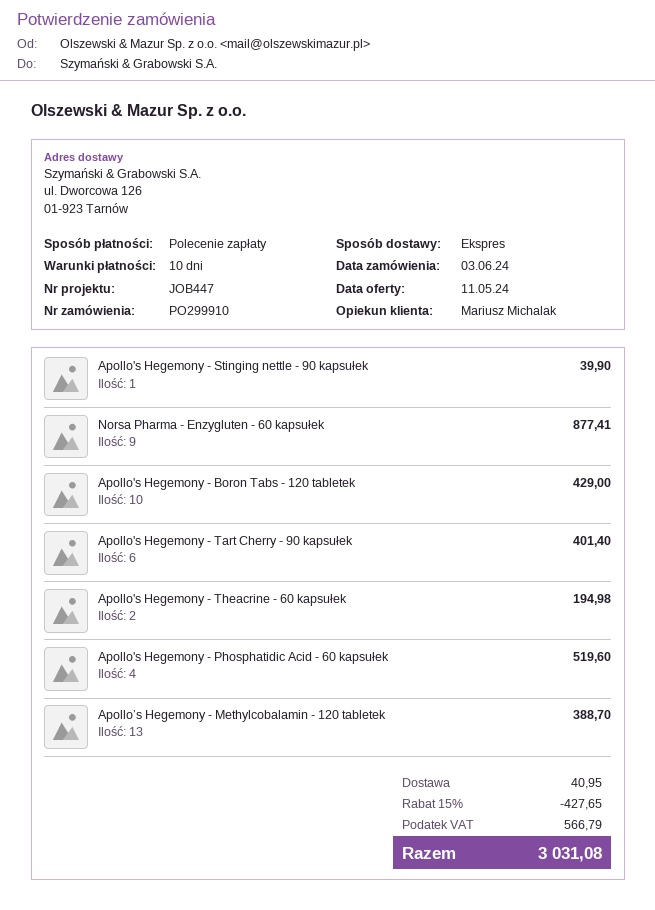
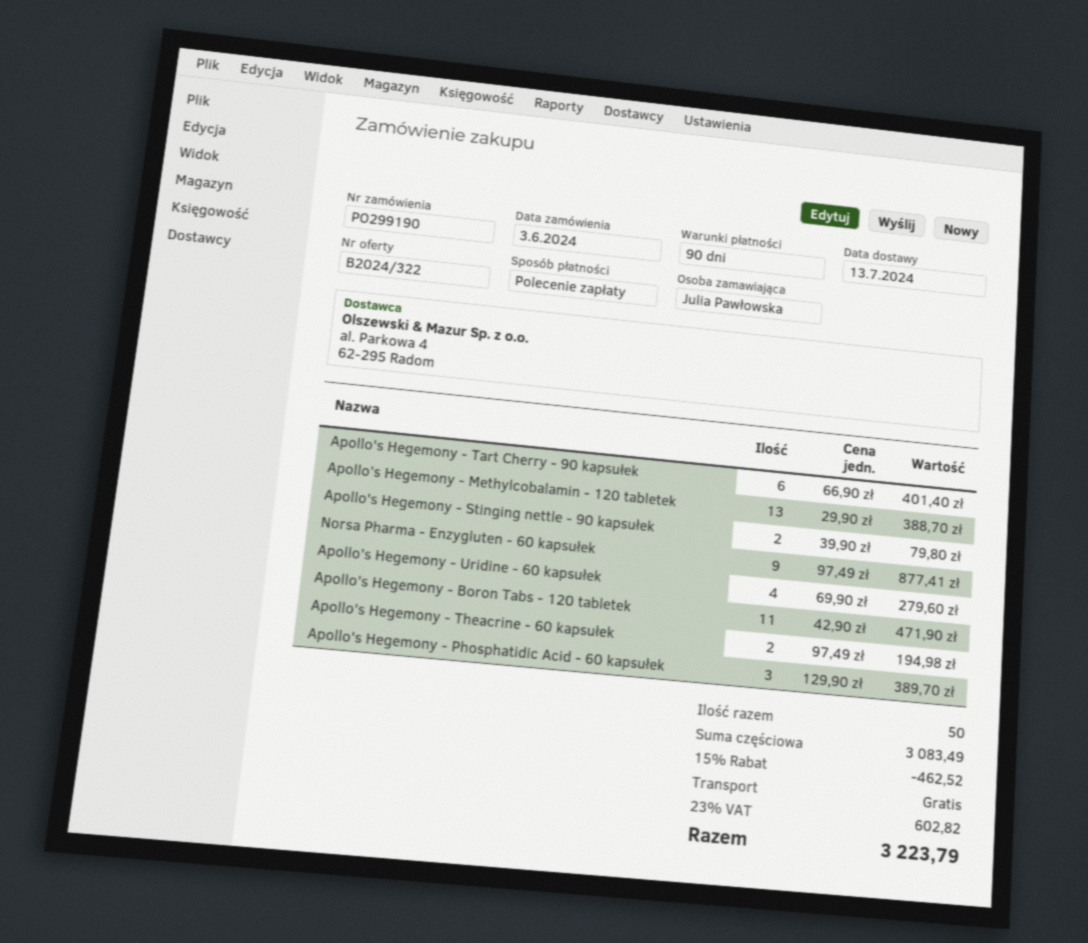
order number: PO299910 -> PO299190
payment terms: 10 days -> 90 days
Apollo's Hegemony - Stinging nettle - 90 kapsułek: 1 for 39.90 -> 2 for 79.80
Apollo's Hegemony - Boron Tabs - 120 tabletek: 10 for 429.00 -> 11 for 471.90
Apollo's Hegemony - Phosphatidic Acid - 60 kapsułek: 4 for 519.60 -> 3 for 389.70
Apollo's Hegemony - Uridine - 60 kapsułek: none -> 4 for 279.60
discount: 15% = 427.65 -> 15% = 462.52
shipping: 40.95 -> 0.00
tax: 566.79 -> 602.82
total: 3031.08 -> 3223.79

